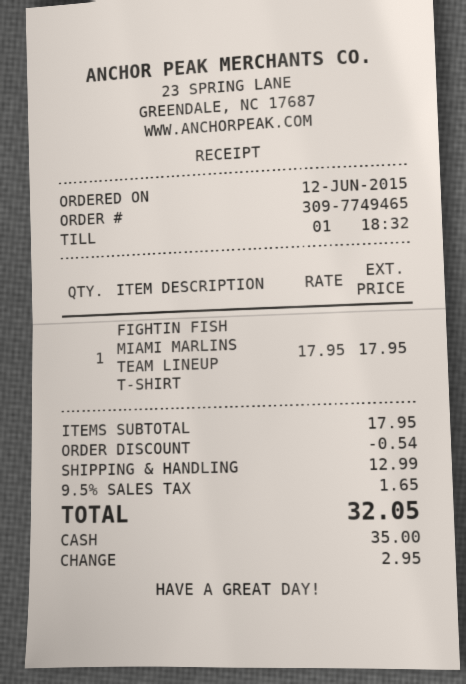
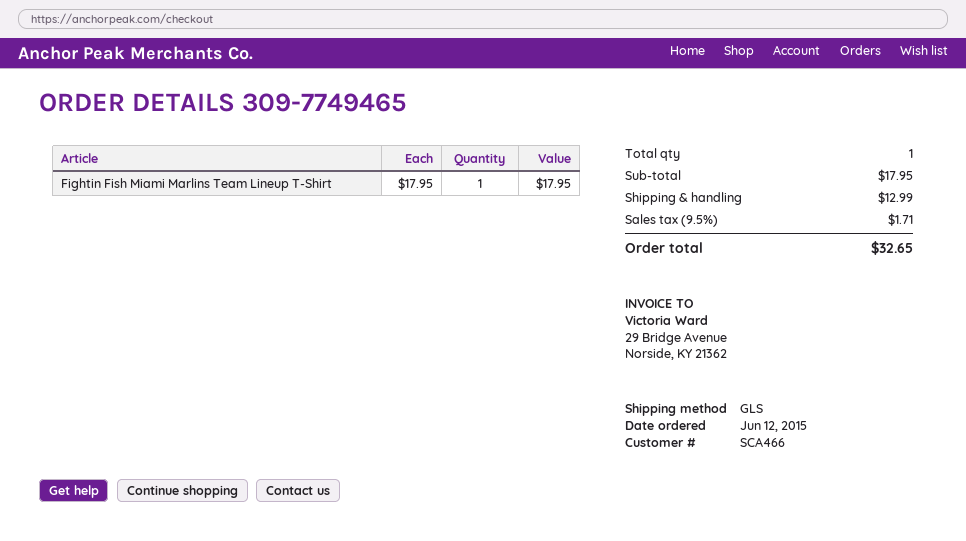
discount: 0.54 -> none
tax: 9.5% = 1.65 -> 9.5% = 1.71
total: 32.05 -> 32.65

